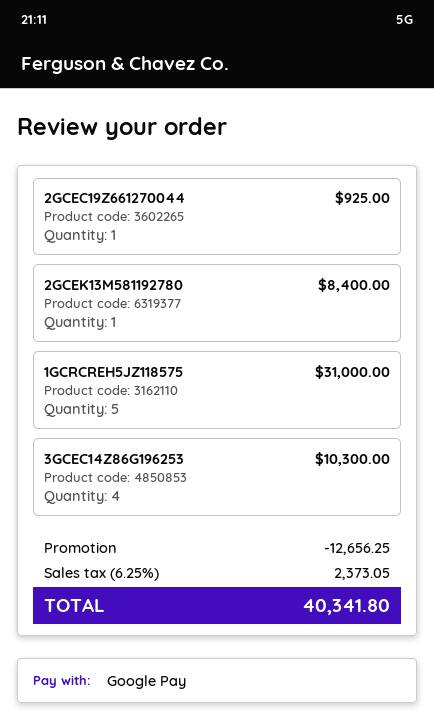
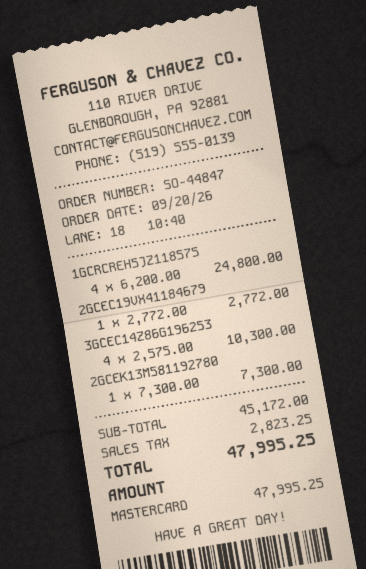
payment method: Google Pay -> Mastercard
2GCEC19Z661270044: 1 for 925.00 -> none
2GCEK13M581192780: 1 for 8400.00 -> 1 for 7300.00
1GCRCREH5JZ118575: 5 for 31000.00 -> 4 for 24800.00
2GCEC19VX41184679: none -> 1 for 2772.00
discount: 12656.25 -> none
tax: 2373.05 -> 2823.25
total: 40341.80 -> 47995.25

